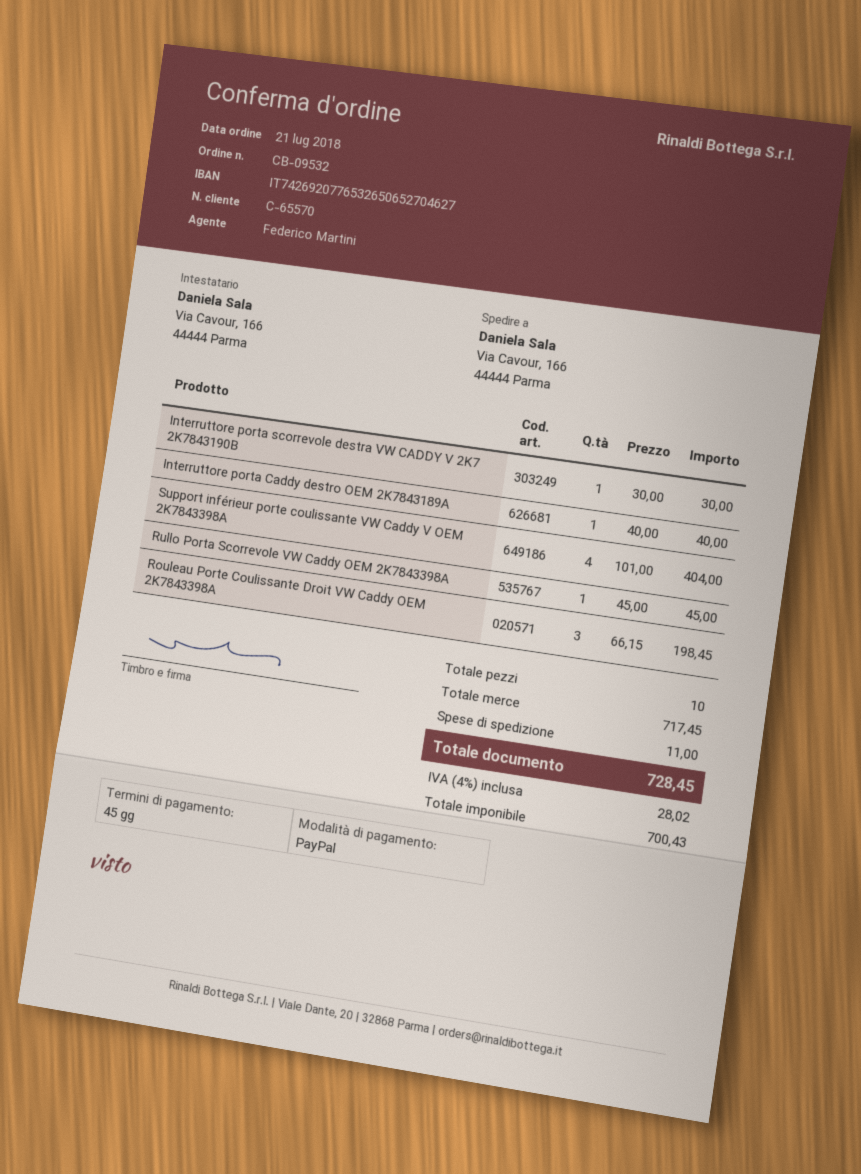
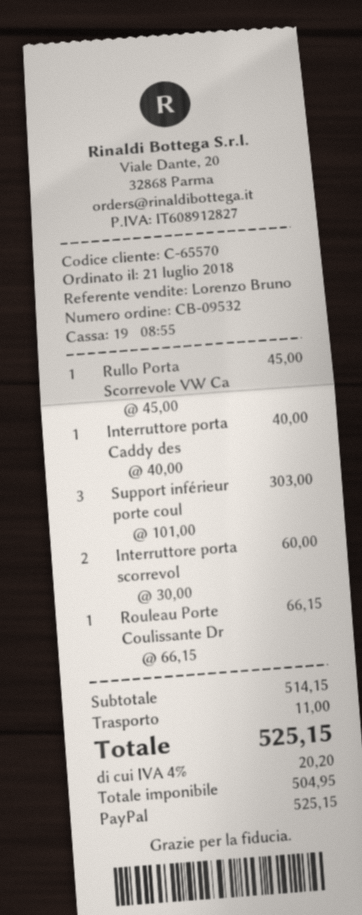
sales rep: Federico Martini -> Lorenzo Bruno
Interruttore porta scorrevole destra VW CADDY V 2K7 2K7843190B: 1 x 30.00 = 30.00 -> 2 x 30.00 = 60.00
Support inférieur porte coulissante VW Caddy V OEM 2K7843398A: 4 x 101.00 = 404.00 -> 3 x 101.00 = 303.00
Rouleau Porte Coulissante Droit VW Caddy OEM 2K7843398A: 3 x 66.15 = 198.45 -> 1 x 66.15 = 66.15
subtotal: 717.45 -> 514.15
net: 700.43 -> 504.95
tax: 4% = 28.02 -> 4% = 20.20
total: 728.45 -> 525.15

